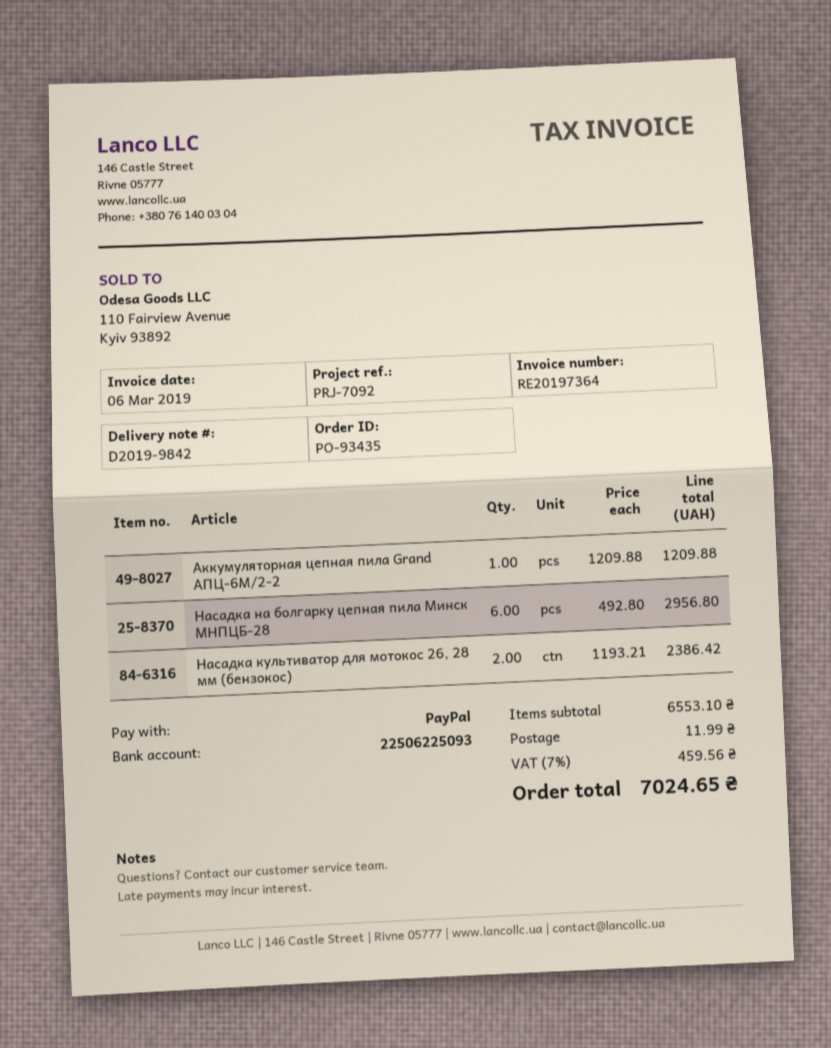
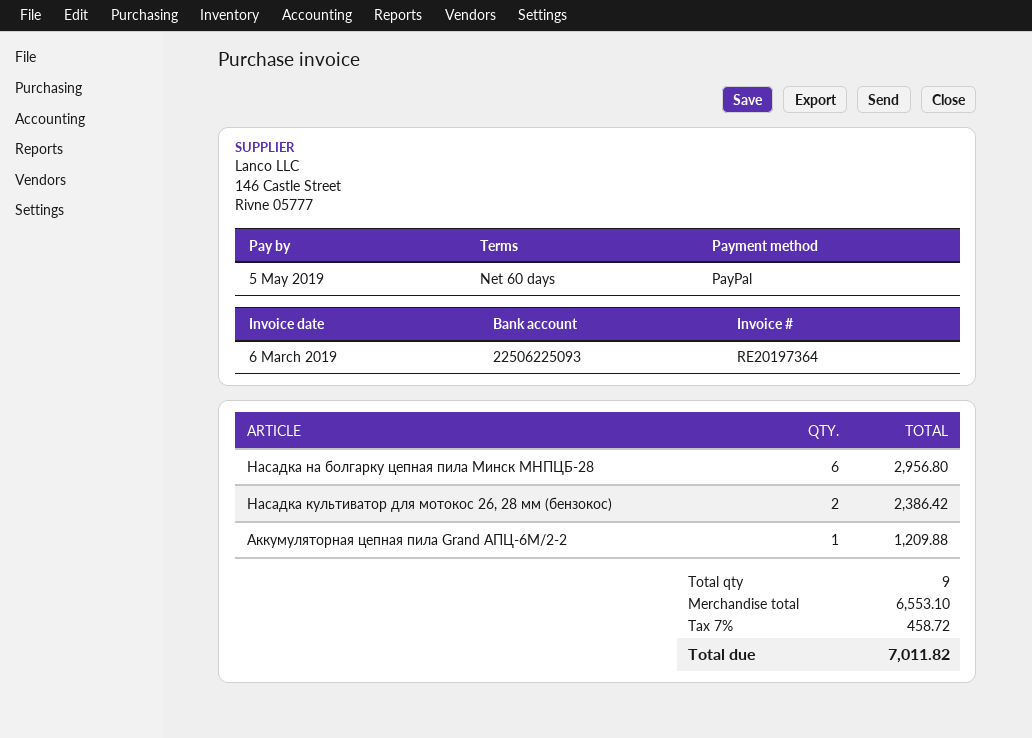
shipping: 11.99 -> none
tax: 7% = 459.56 -> 7% = 458.72
total: 7024.65 -> 7011.82

